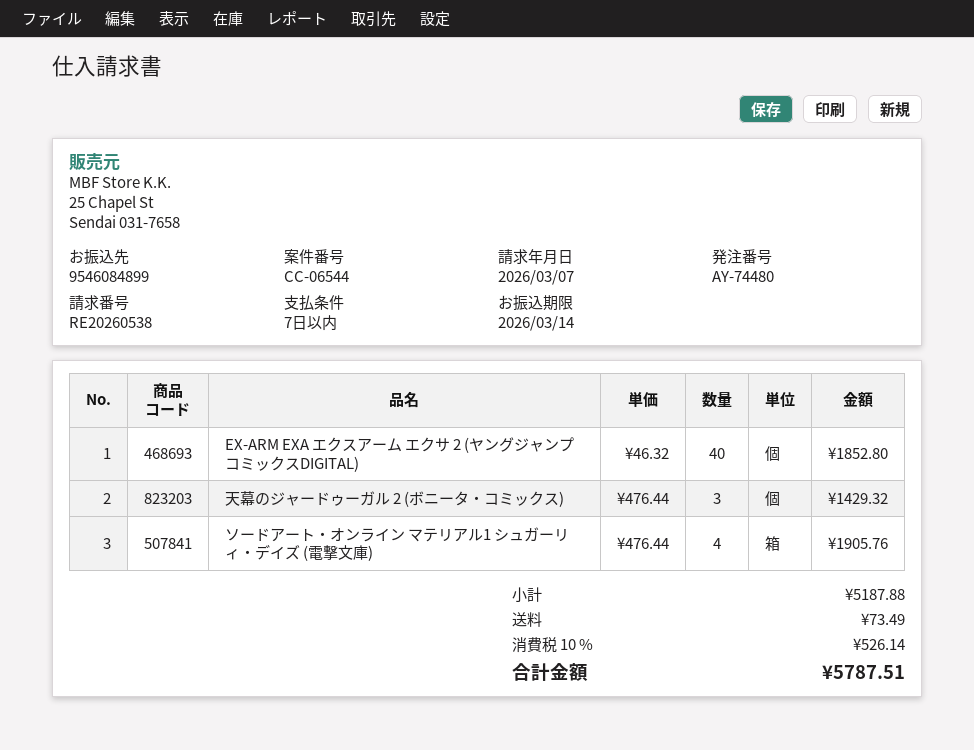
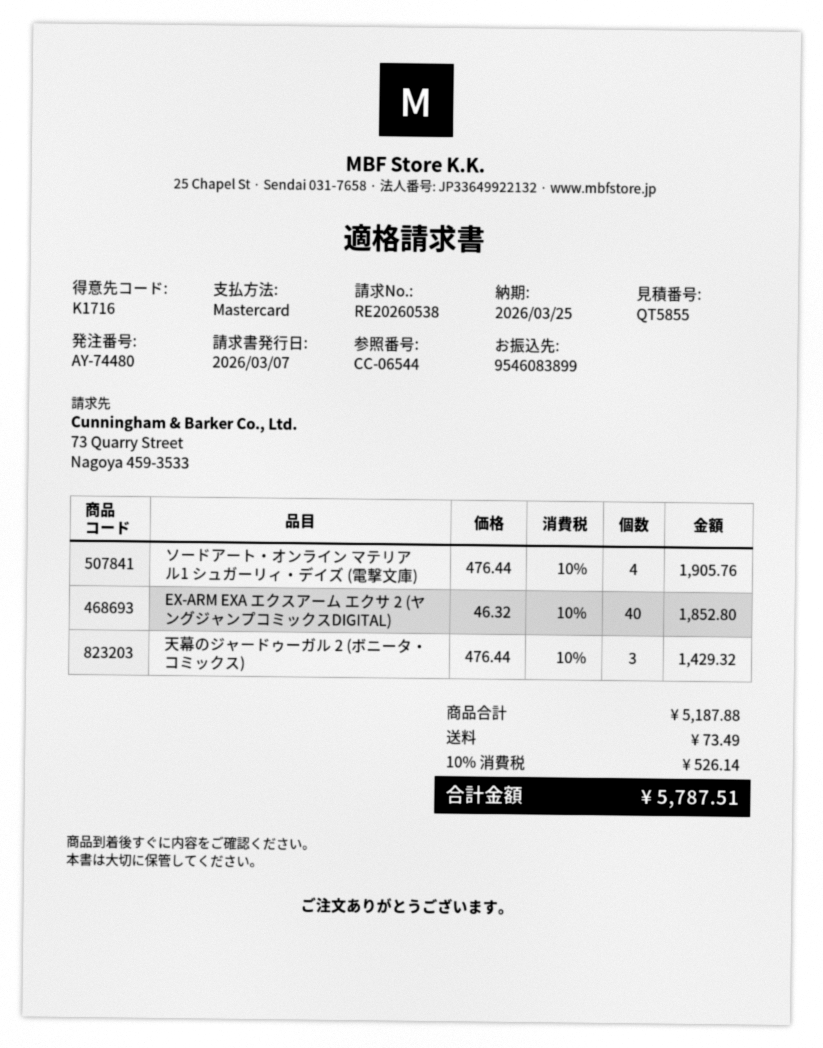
bank account: 9546084899 -> 9546083899

